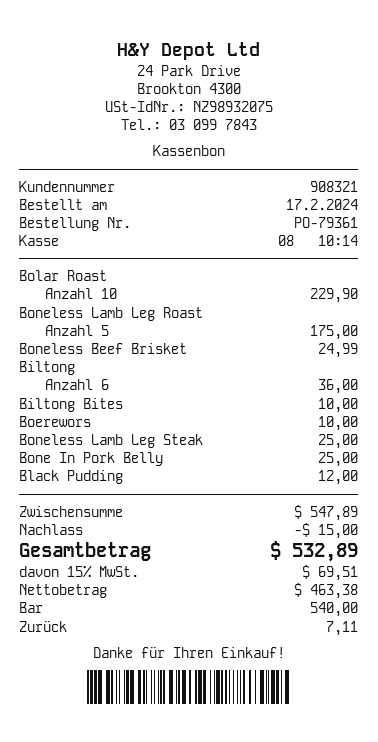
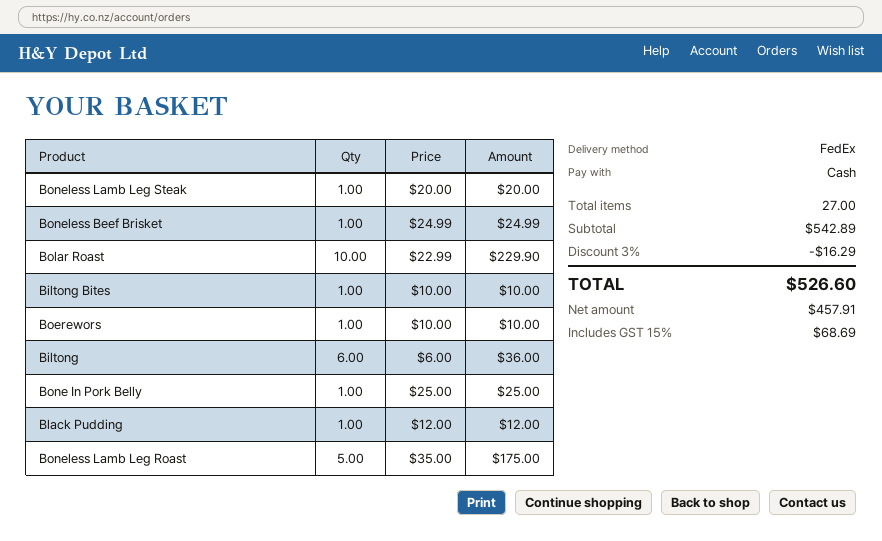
Boneless Lamb Leg Steak: 1 for 25.00 -> 1 for 20.00
subtotal: 547.89 -> 542.89
discount: 15.00 -> 16.29
net: 463.38 -> 457.91
tax: 15% = 69.51 -> 15% = 68.69
total: 532.89 -> 526.60

